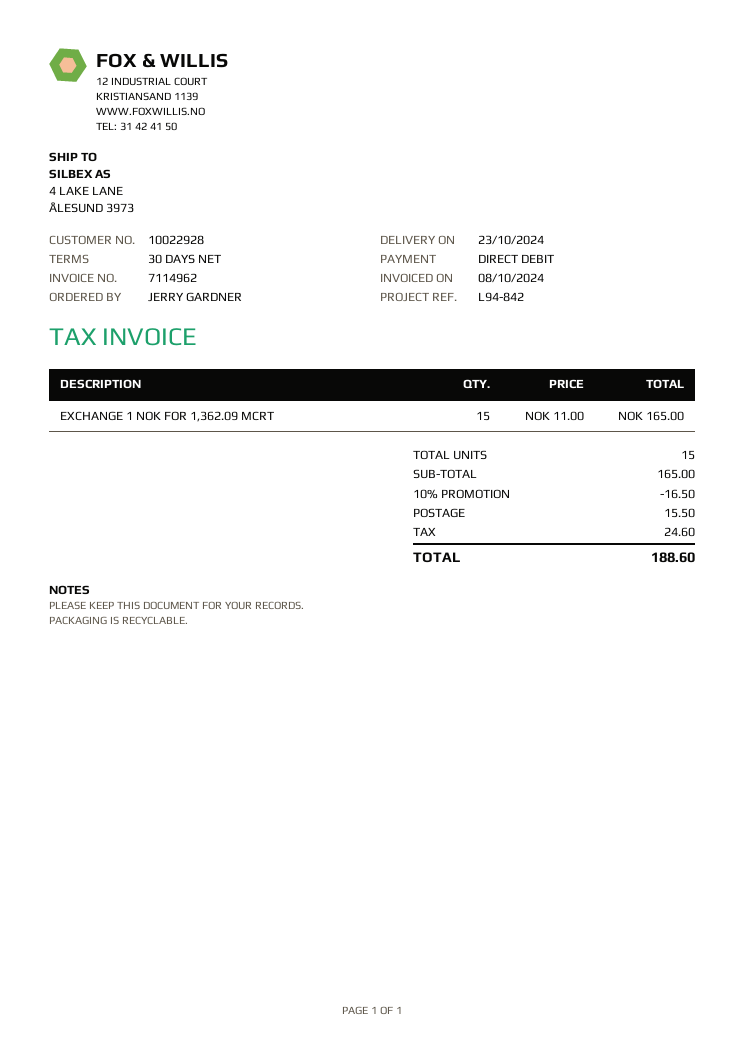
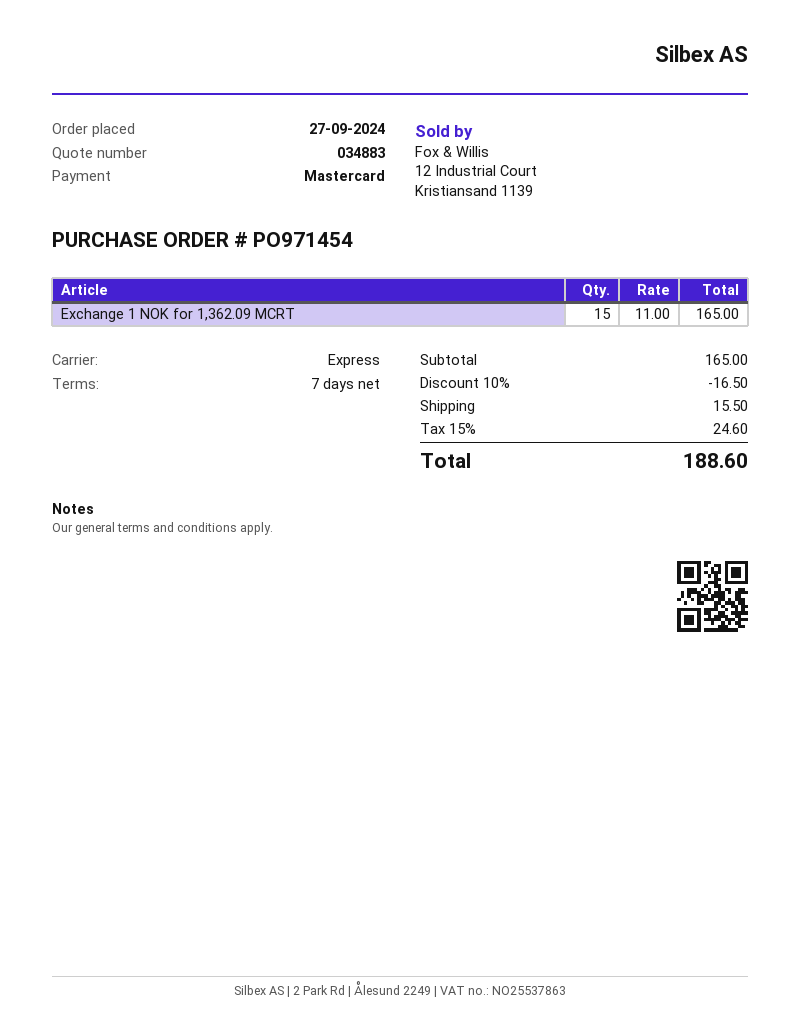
payment terms: 30 days -> 7 days
payment method: direct debit -> Mastercard

